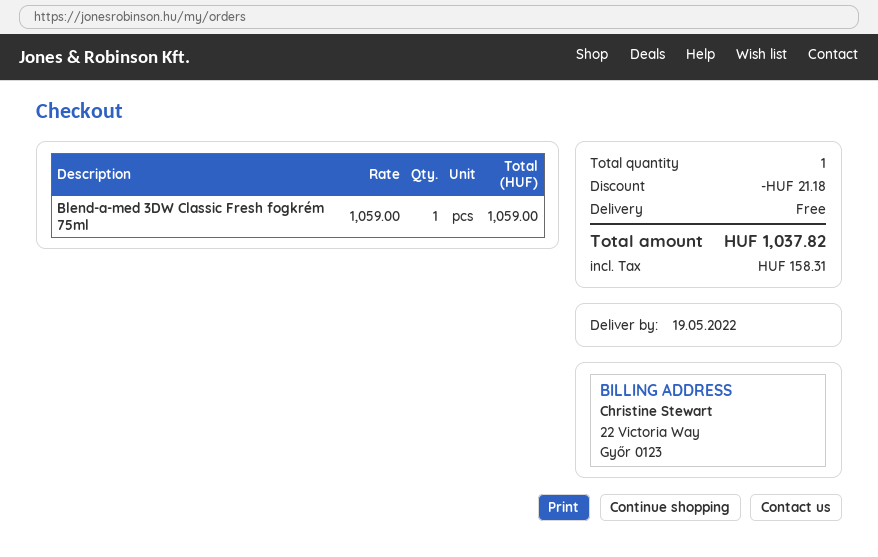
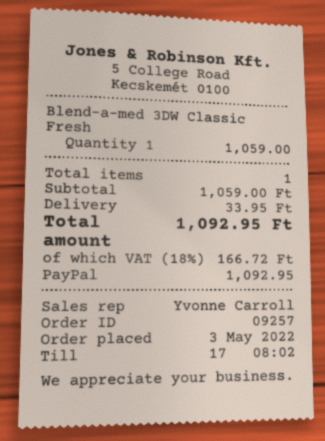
discount: 21.18 -> none
shipping: 0.00 -> 33.95
tax: 158.31 -> 166.72
total: 1037.82 -> 1092.95

